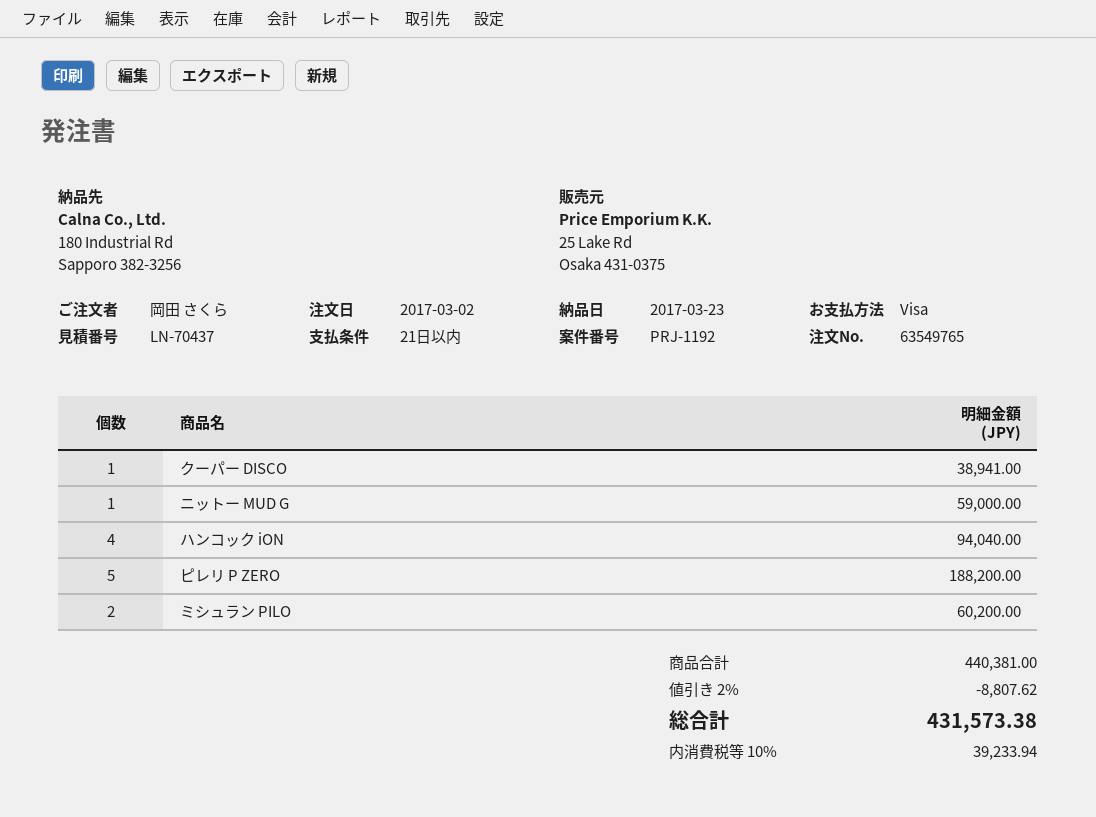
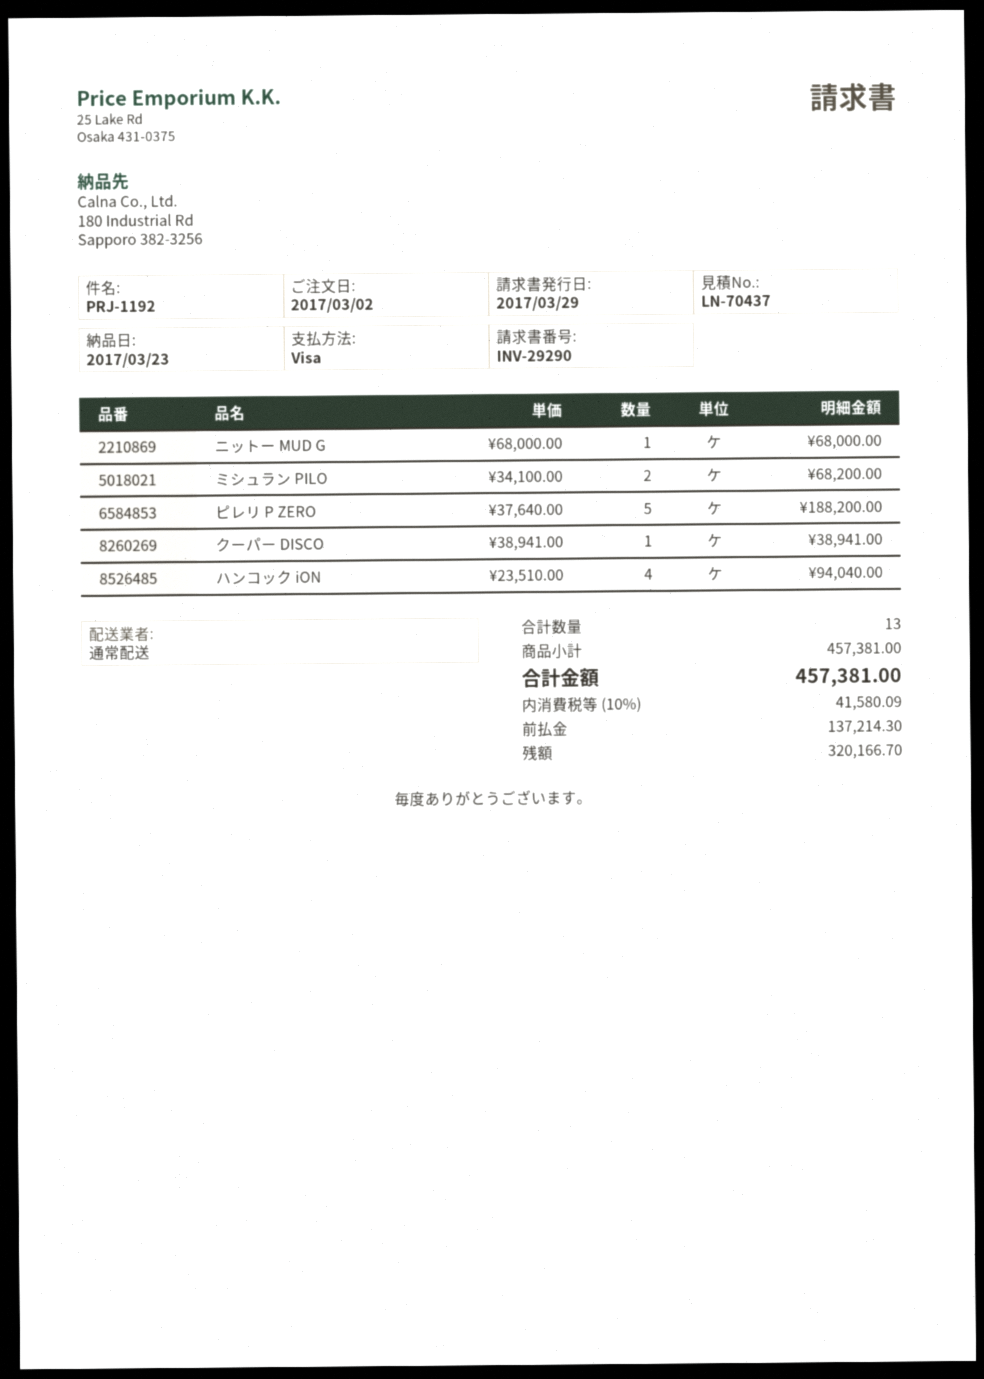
ニットー MUD G: 1 for 59000.00 -> 1 for 68000.00
ミシュラン PILO: 2 for 60200.00 -> 2 for 68200.00
subtotal: 440381.00 -> 457381.00
discount: 2% = 8807.62 -> none
tax: 10% = 39233.94 -> 10% = 41580.09
total: 431573.38 -> 457381.00

